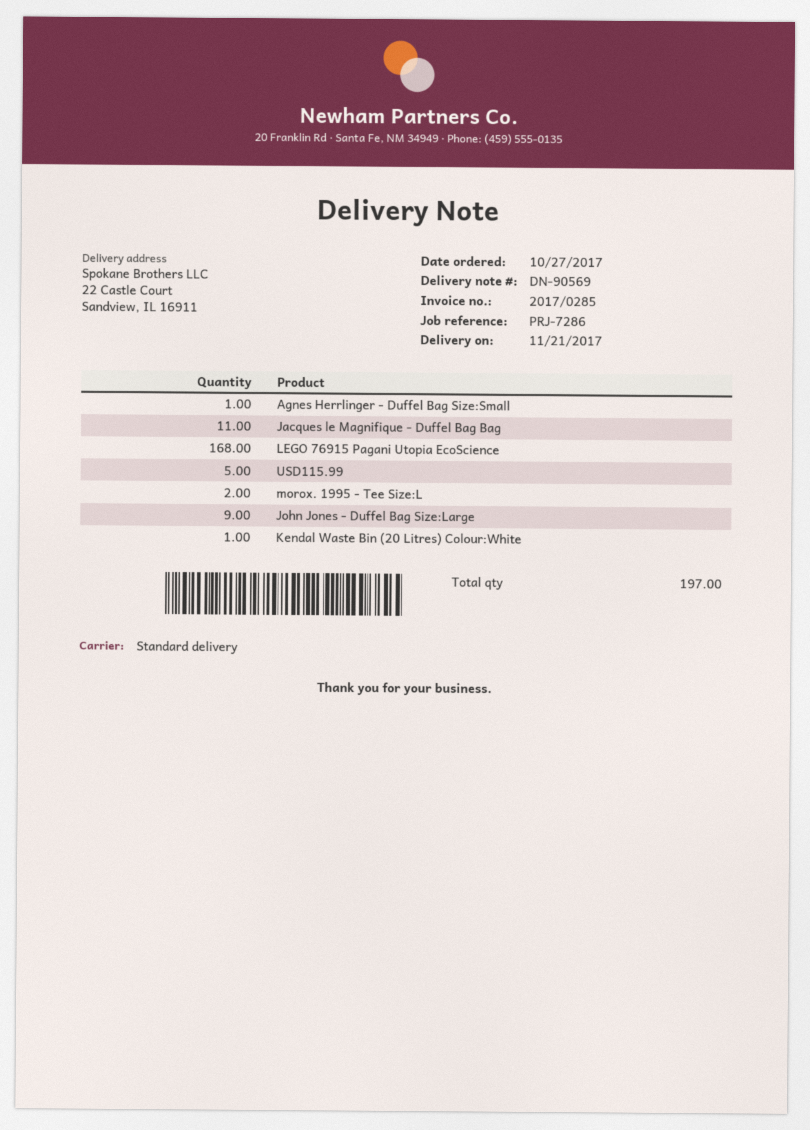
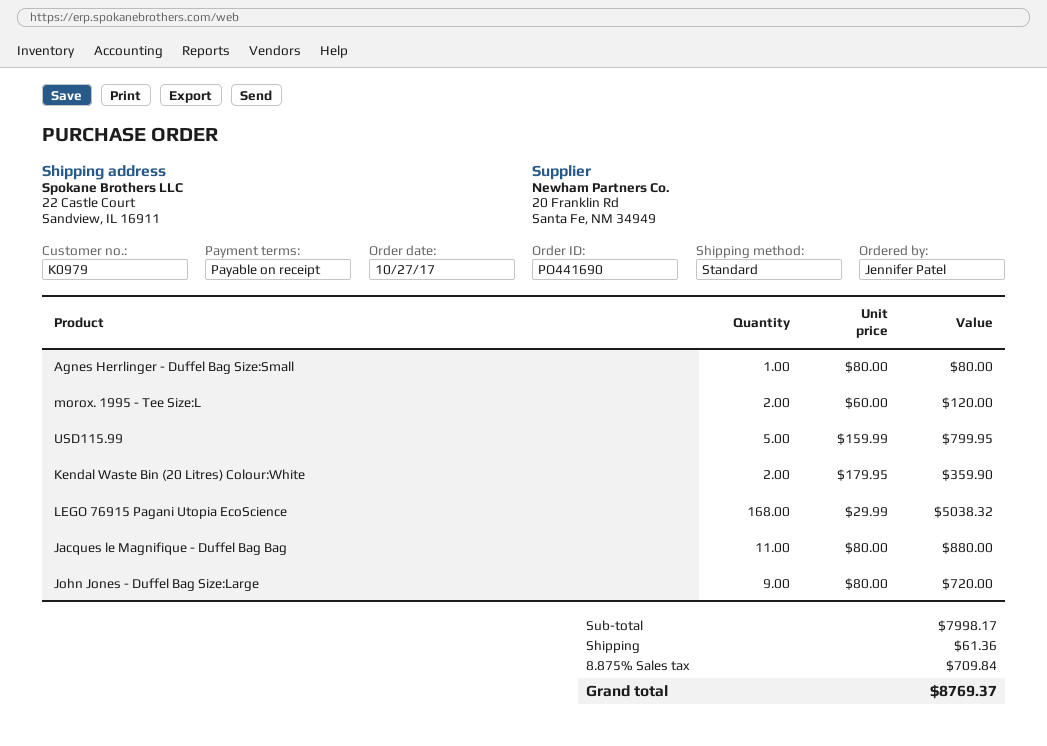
Kendal Waste Bin (20 Litres) Colour:White: 1 -> 2

